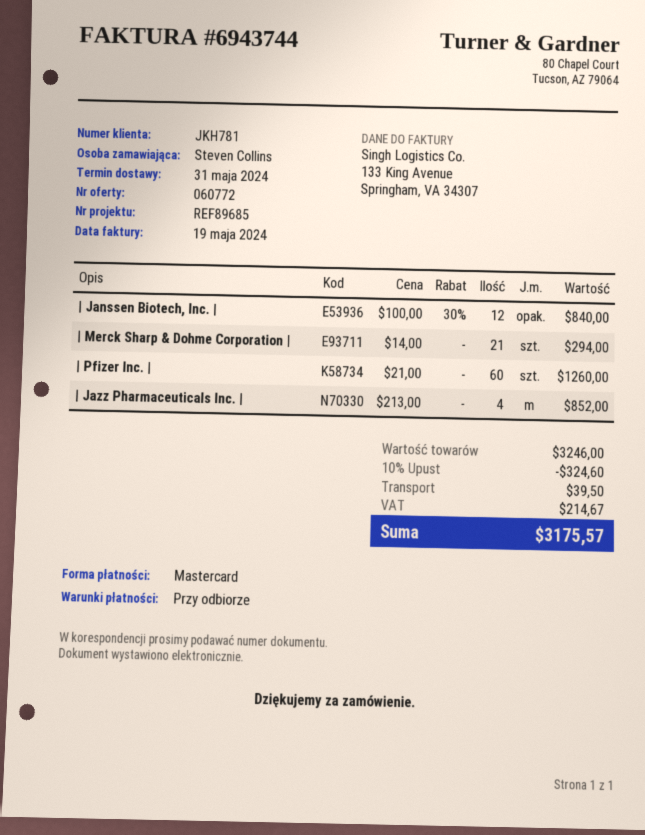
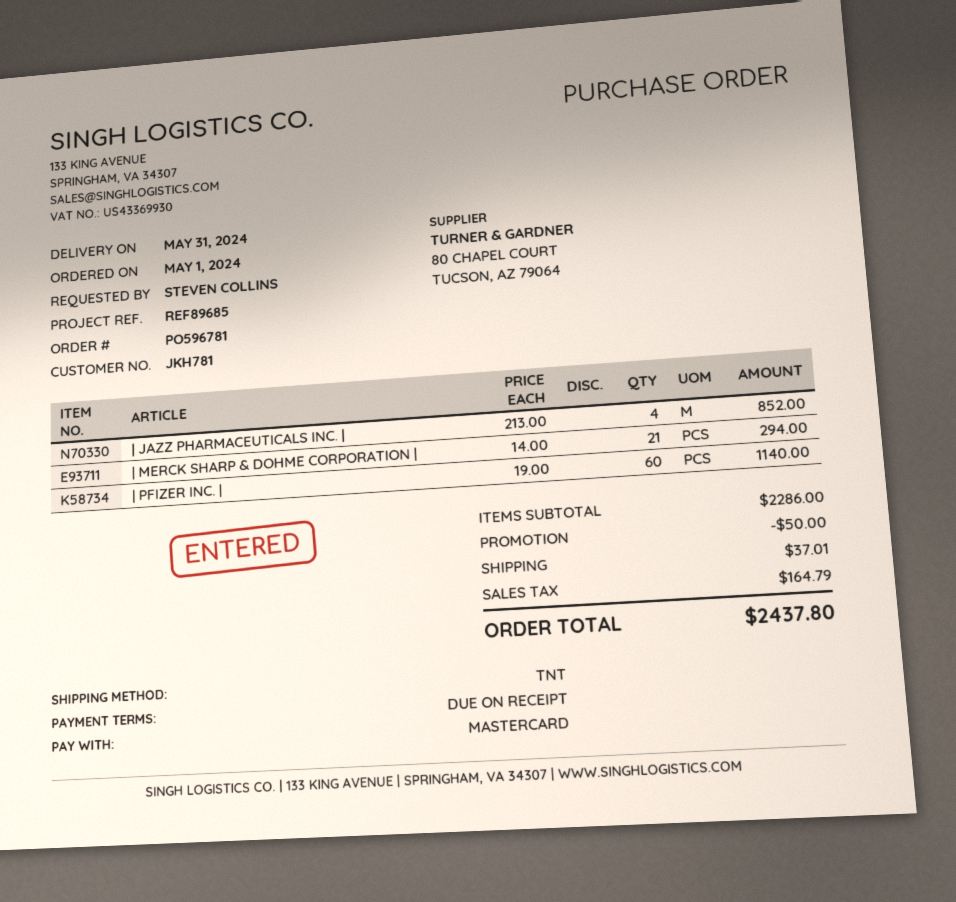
| Janssen Biotech, Inc. |: 12 x 100.00 - 30% = 840.00 -> none
| Pfizer Inc. |: 60 x 21.00 = 1260.00 -> 60 x 19.00 = 1140.00
subtotal: 3246.00 -> 2286.00
discount: 324.60 -> 50.00
shipping: 39.50 -> 37.01
tax: 214.67 -> 164.79
total: 3175.57 -> 2437.80

